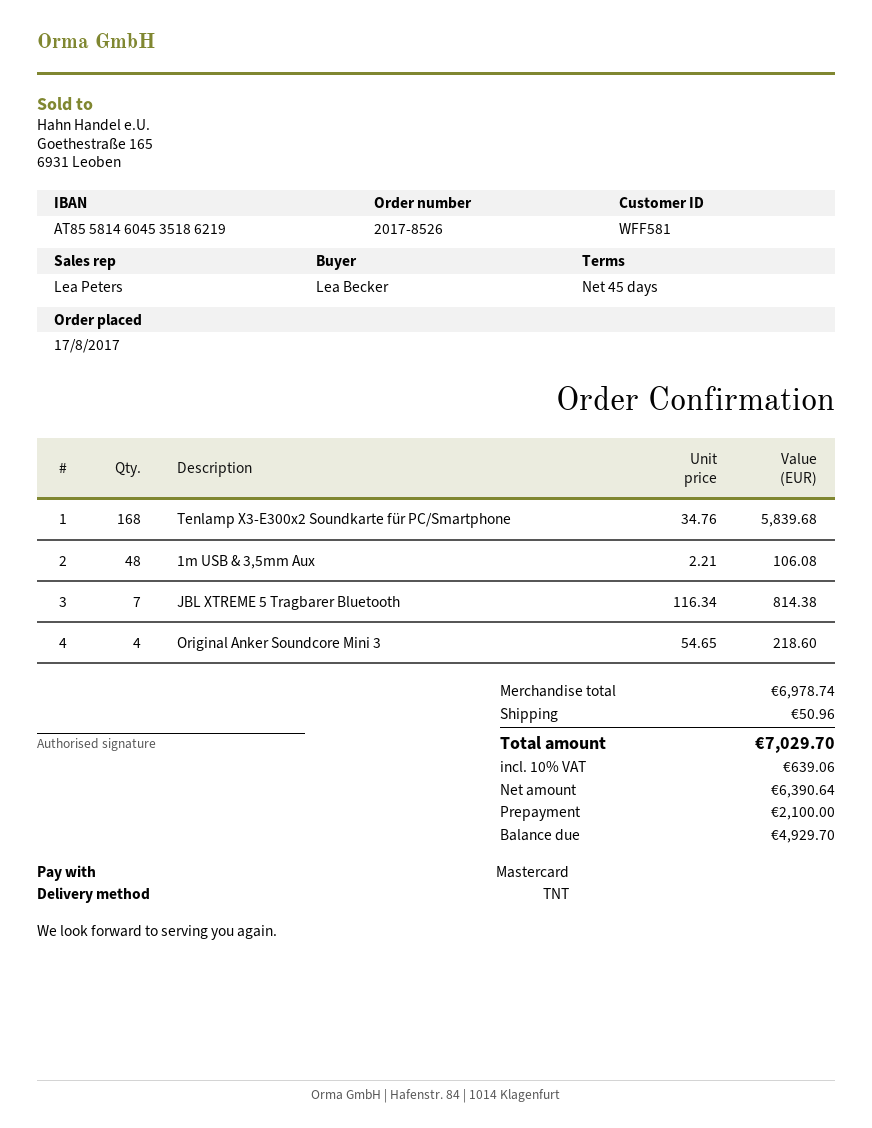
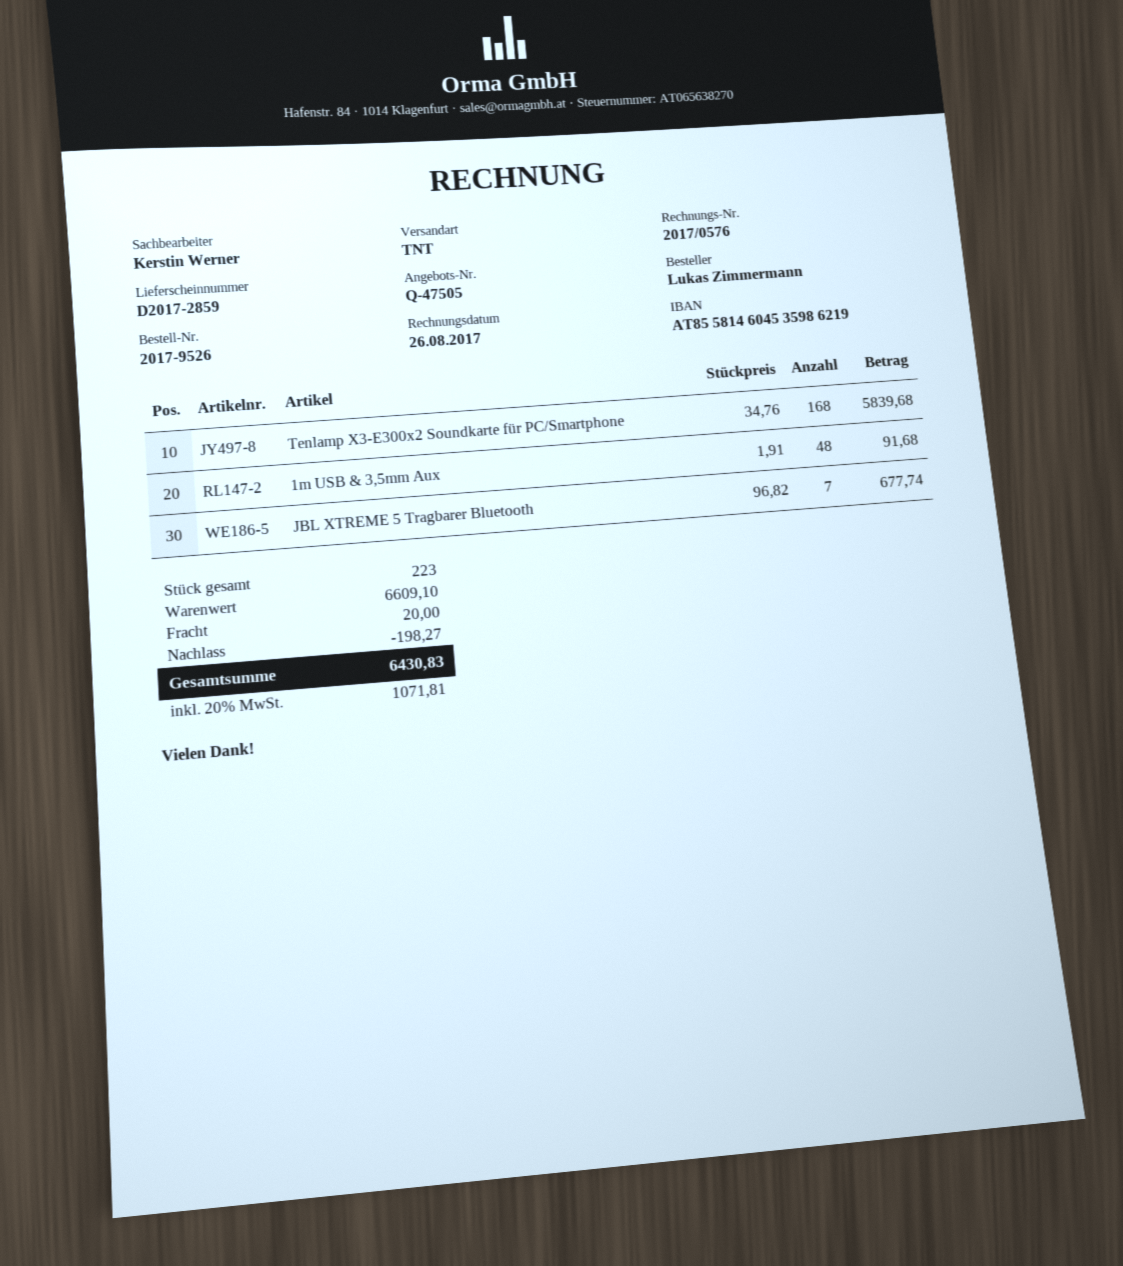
order number: 2017-8526 -> 2017-9526
ordered by: Lea Becker -> Lukas Zimmermann
sales rep: Lea Peters -> Kerstin Werner
bank account: AT855814604535186219 -> AT855814604535986219
1m USB & 3,5mm Aux: 48 x 2.21 = 106.08 -> 48 x 1.91 = 91.68
JBL XTREME 5 Tragbarer Bluetooth: 7 x 116.34 = 814.38 -> 7 x 96.82 = 677.74
Original Anker Soundcore Mini 3: 4 x 54.65 = 218.60 -> none
subtotal: 6978.74 -> 6609.10
discount: none -> 198.27
shipping: 50.96 -> 20.00
tax: 10% = 639.06 -> 20% = 1071.81
total: 7029.70 -> 6430.83

